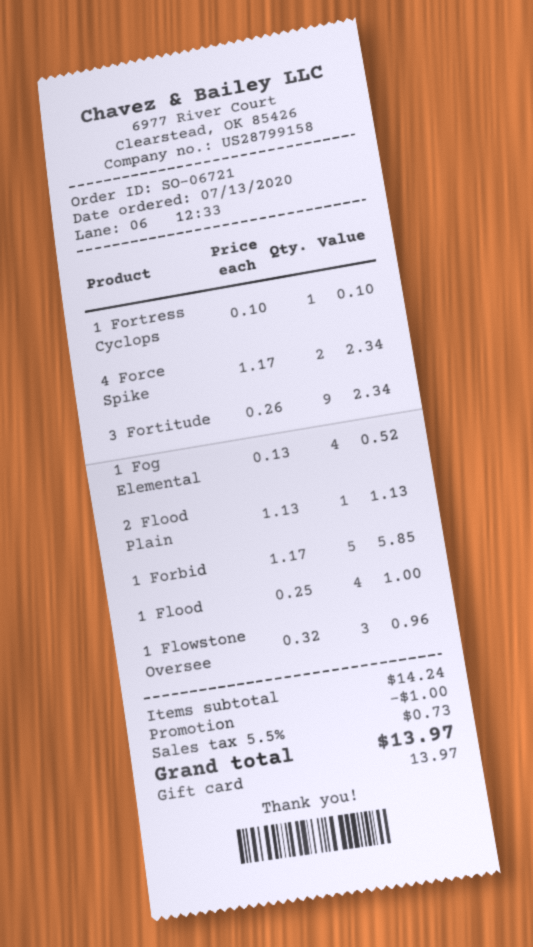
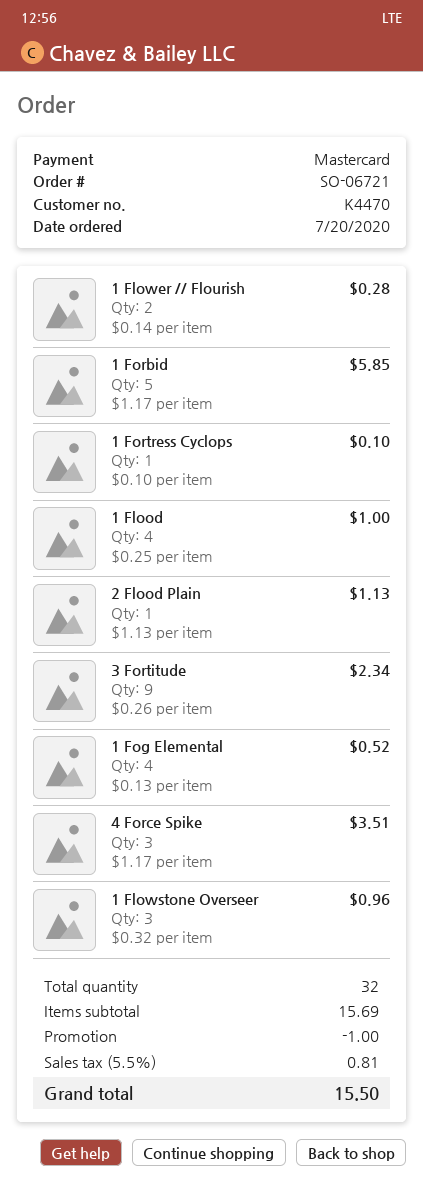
order date: 2020-07-13 -> 2020-07-20
payment method: gift card -> Mastercard
4 Force Spike: 2 x 1.17 = 2.34 -> 3 x 1.17 = 3.51
1 Flower // Flourish: none -> 2 x 0.14 = 0.28
subtotal: 14.24 -> 15.69
tax: 5.5% = 0.73 -> 5.5% = 0.81
total: 13.97 -> 15.50

